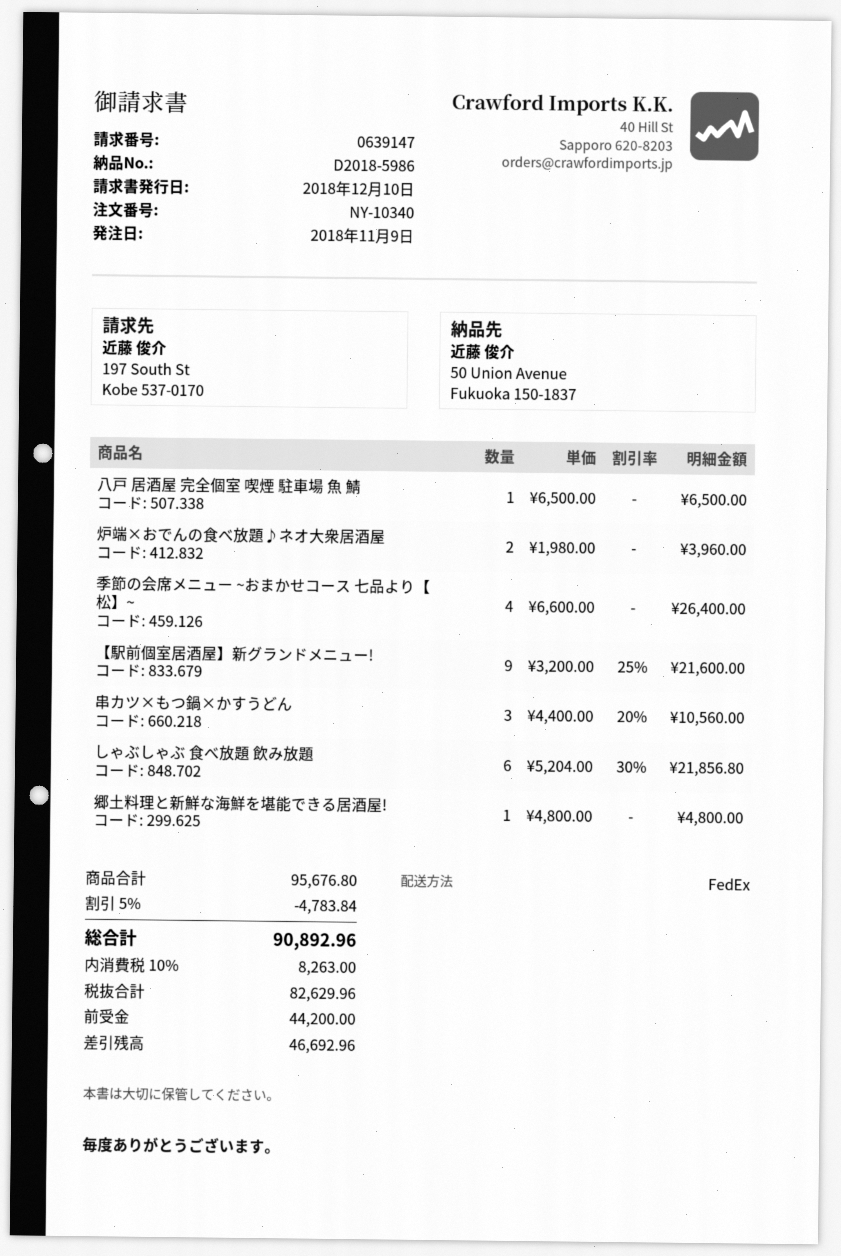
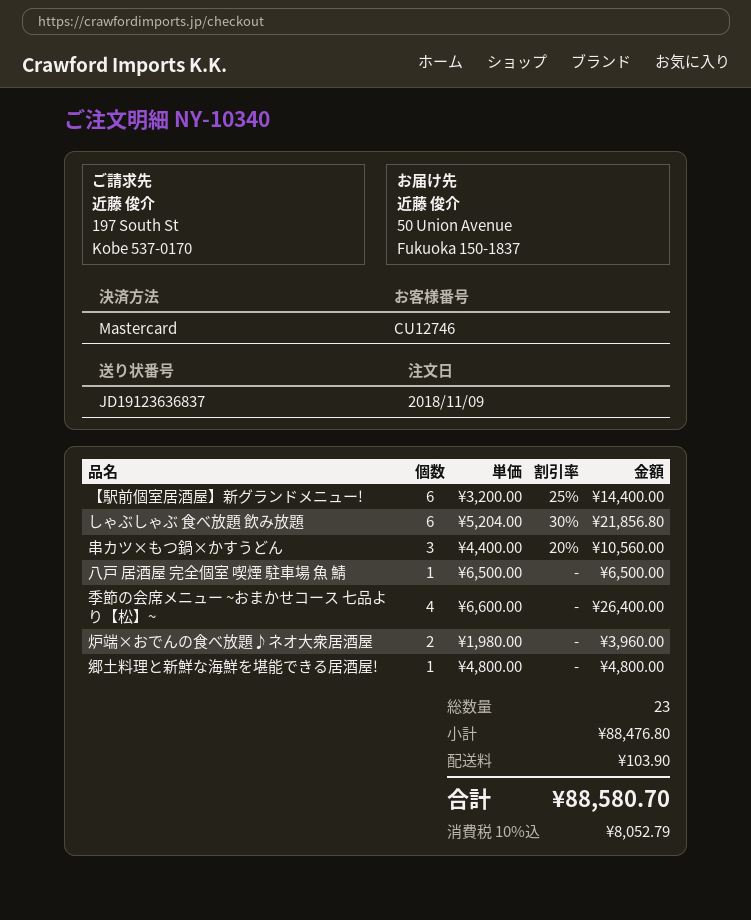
【駅前個室居酒屋】新グランドメニュー!: 9 x 3200.00 - 25% = 21600.00 -> 6 x 3200.00 - 25% = 14400.00
subtotal: 95676.80 -> 88476.80
discount: 5% = 4783.84 -> none
shipping: none -> 103.90
tax: 10% = 8263.00 -> 10% = 8052.79
total: 90892.96 -> 88580.70

